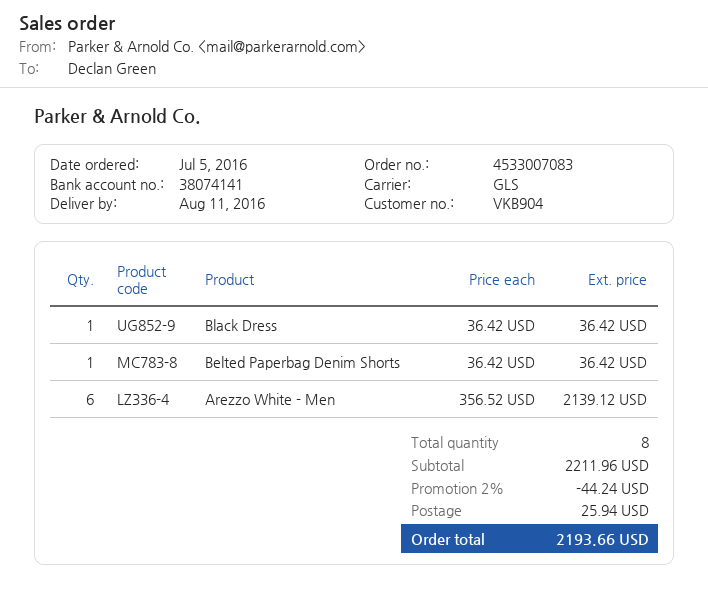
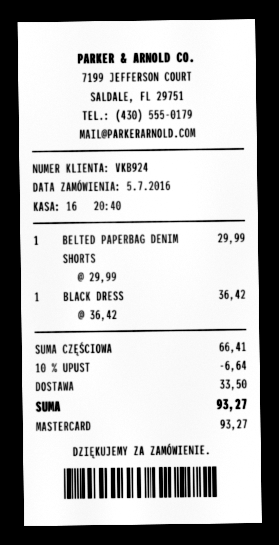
customer number: VKB904 -> VKB924
Belted Paperbag Denim Shorts: 1 x 36.42 = 36.42 -> 1 x 29.99 = 29.99
Arezzo White - Men: 6 x 356.52 = 2139.12 -> none
subtotal: 2211.96 -> 66.41
discount: 2% = 44.24 -> 10% = 6.64
shipping: 25.94 -> 33.50
total: 2193.66 -> 93.27

